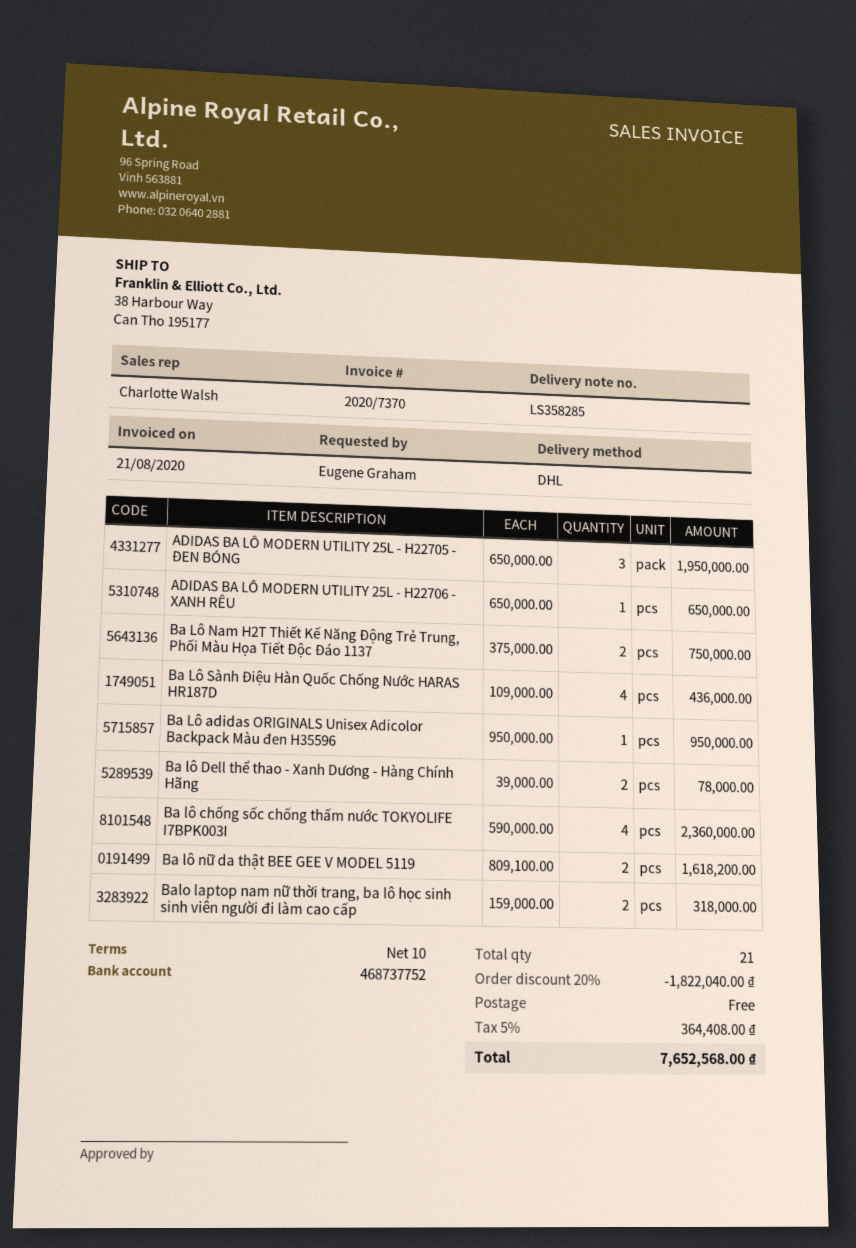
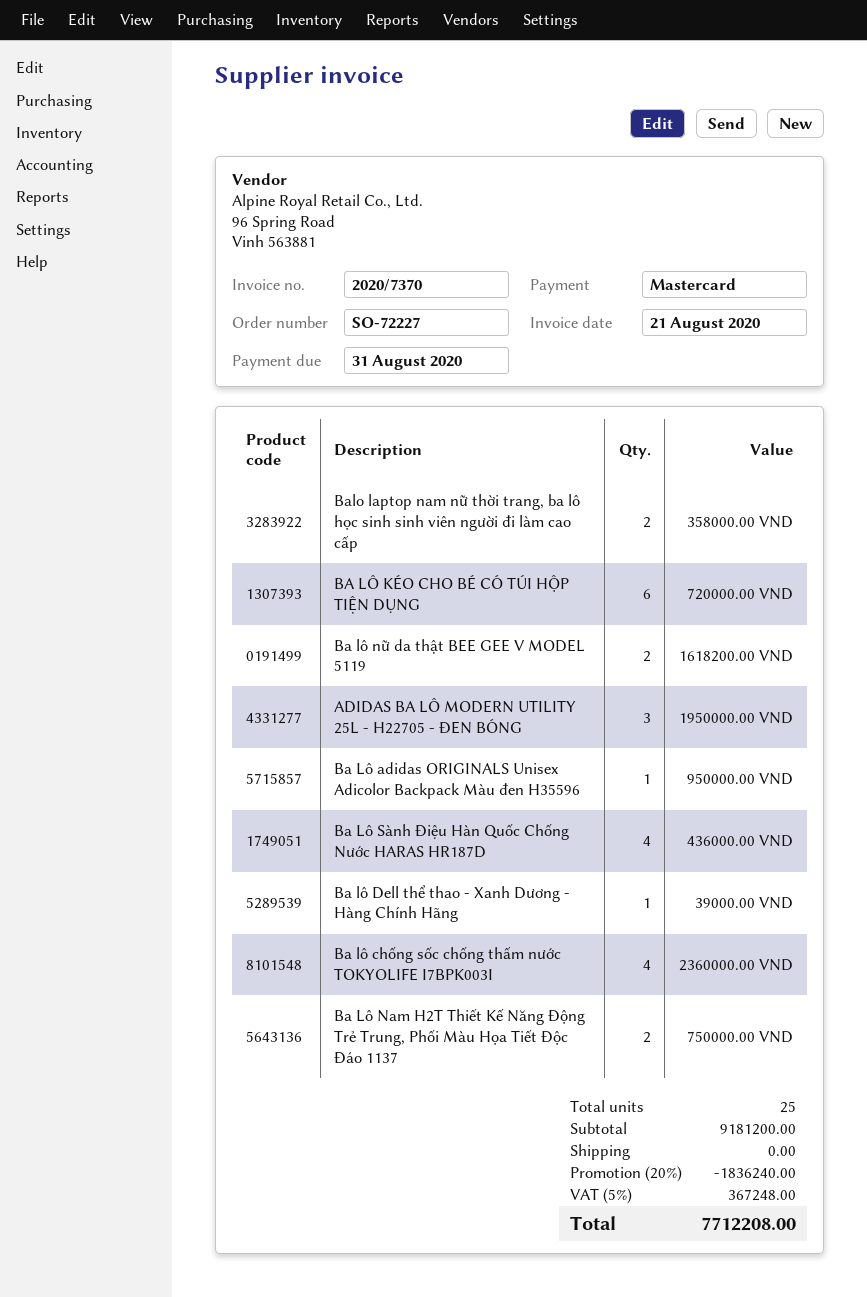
ADIDAS BA LÔ MODERN UTILITY 25L - H22706 - XANH RÊU: 1 for 650000.00 -> none
Ba lô Dell thể thao - Xanh Dương - Hàng Chính Hãng: 2 for 78000.00 -> 1 for 39000.00
Balo laptop nam nữ thời trang, ba lô học sinh sinh viên người đi làm cao cấp: 2 for 318000.00 -> 2 for 358000.00
BA LÔ KÉO CHO BÉ CÓ TÚI HỘP TIỆN DỤNG: none -> 6 for 720000.00
total quantity: 21 -> 25
discount: 20% = 1822040.00 -> 20% = 1836240.00
tax: 5% = 364408.00 -> 5% = 367248.00
total: 7652568.00 -> 7712208.00

